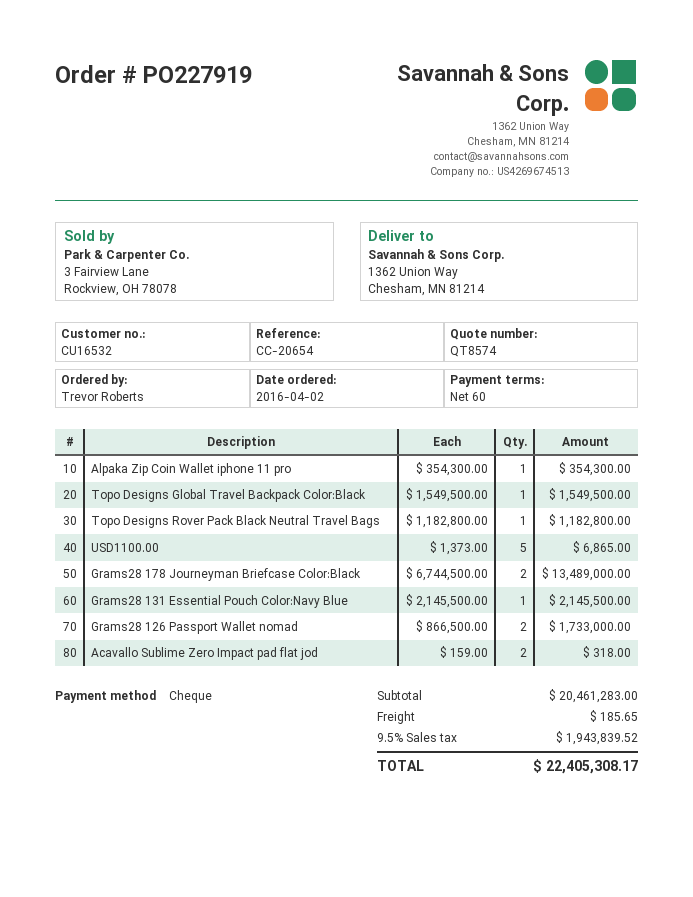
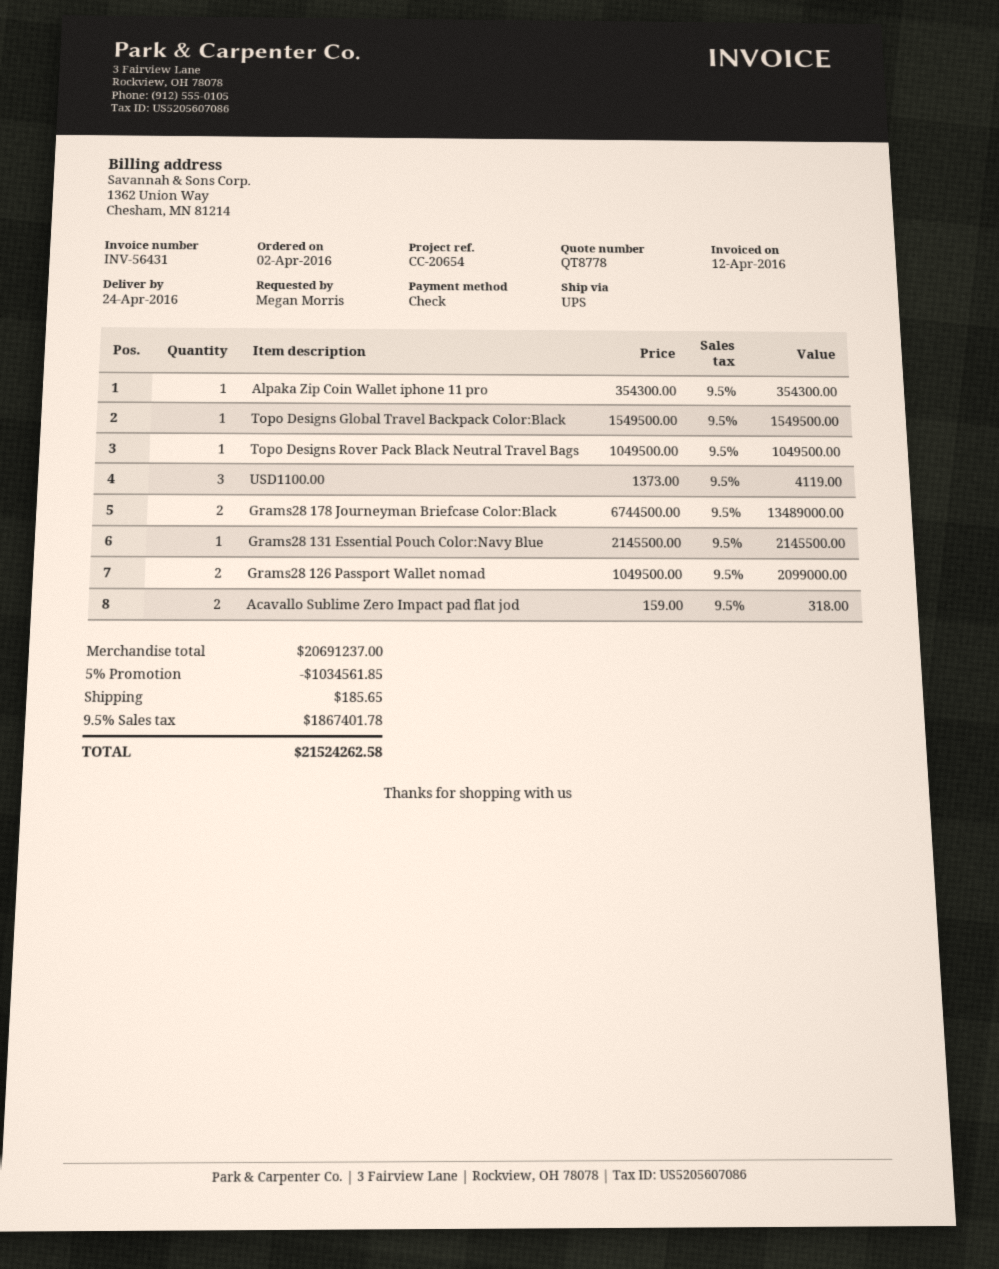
quote number: QT8574 -> QT8778
ordered by: Trevor Roberts -> Megan Morris
Topo Designs Rover Pack Black Neutral Travel Bags: 1 x 1182800.00 = 1182800.00 -> 1 x 1049500.00 = 1049500.00
USD1100.00: 5 x 1373.00 = 6865.00 -> 3 x 1373.00 = 4119.00
Grams28 126 Passport Wallet nomad: 2 x 866500.00 = 1733000.00 -> 2 x 1049500.00 = 2099000.00
subtotal: 20461283.00 -> 20691237.00
discount: none -> 5% = 1034561.85
tax: 9.5% = 1943839.52 -> 9.5% = 1867401.78
total: 22405308.17 -> 21524262.58

